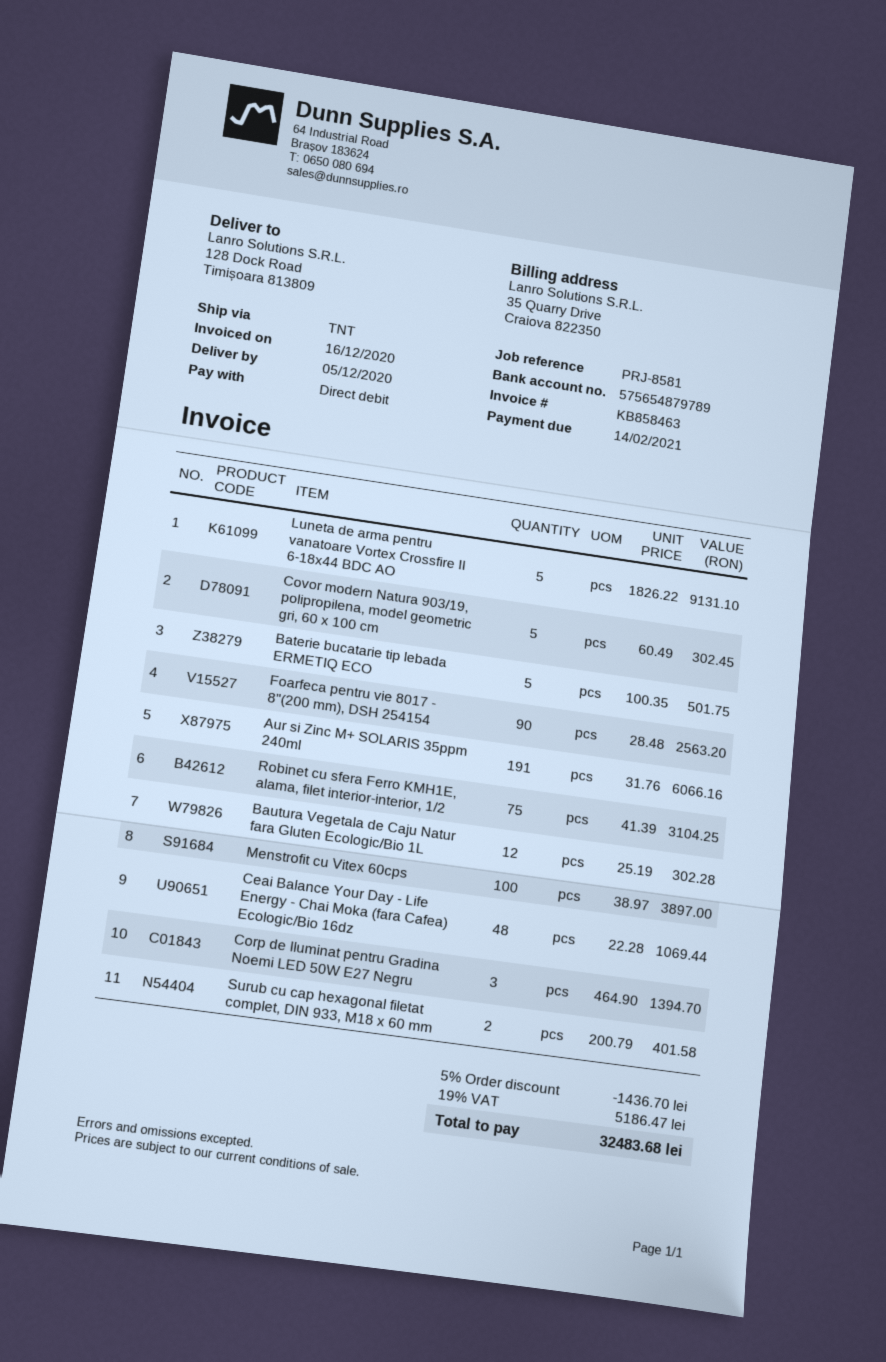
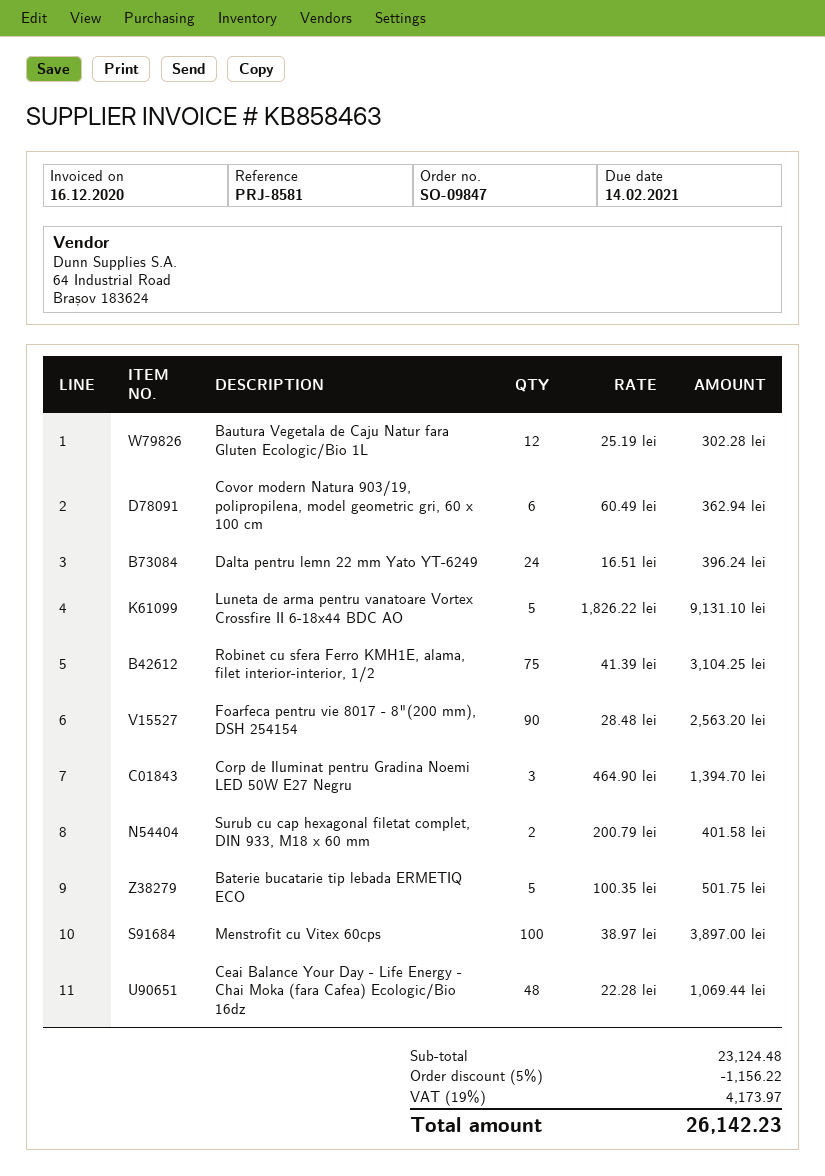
Covor modern Natura 903/19, polipropilena, model geometric gri, 60 x 100 cm: 5 x 60.49 = 302.45 -> 6 x 60.49 = 362.94
Aur si Zinc M+ SOLARIS 35ppm 240ml: 191 x 31.76 = 6066.16 -> none
Dalta pentru lemn 22 mm Yato YT-6249: none -> 24 x 16.51 = 396.24
discount: 5% = 1436.70 -> 5% = 1156.22
tax: 19% = 5186.47 -> 19% = 4173.97
total: 32483.68 -> 26142.23

